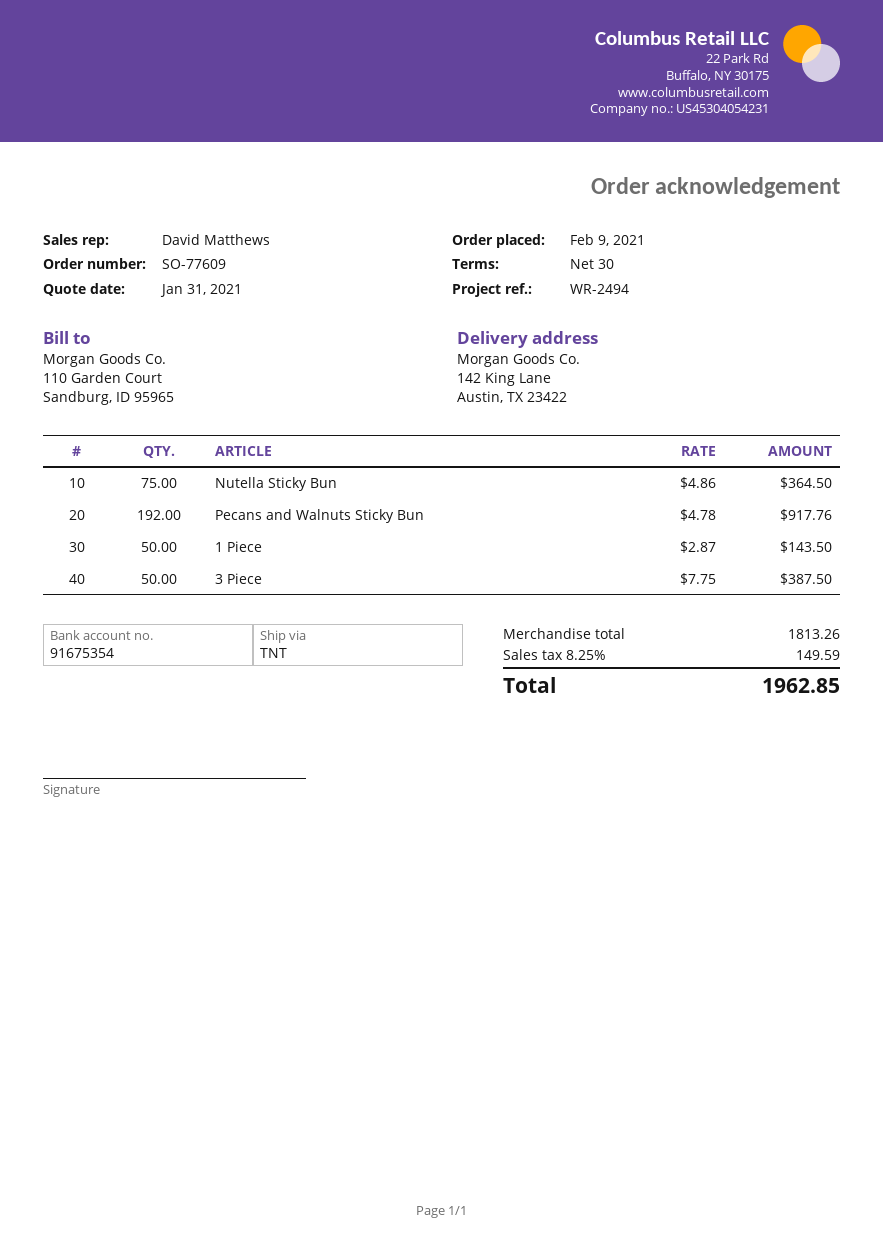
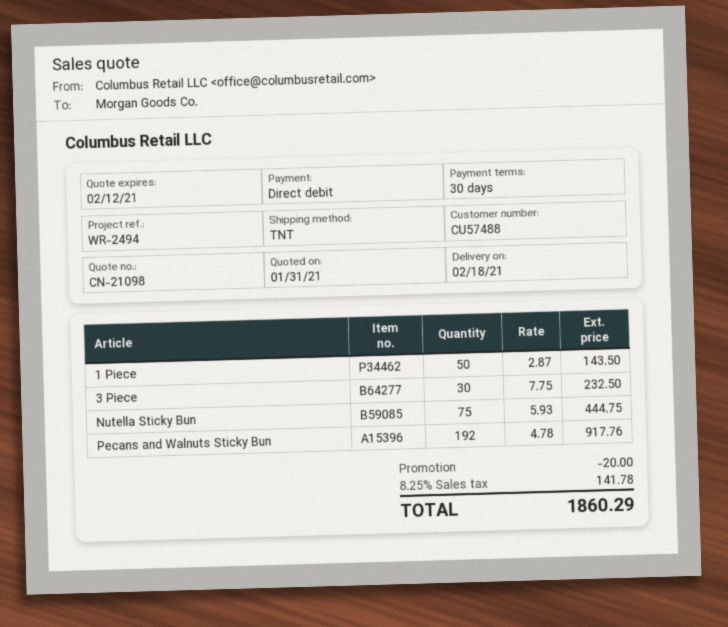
Nutella Sticky Bun: 75 x 4.86 = 364.50 -> 75 x 5.93 = 444.75
3 Piece: 50 x 7.75 = 387.50 -> 30 x 7.75 = 232.50
discount: none -> 20.00
tax: 8.25% = 149.59 -> 8.25% = 141.78
total: 1962.85 -> 1860.29

